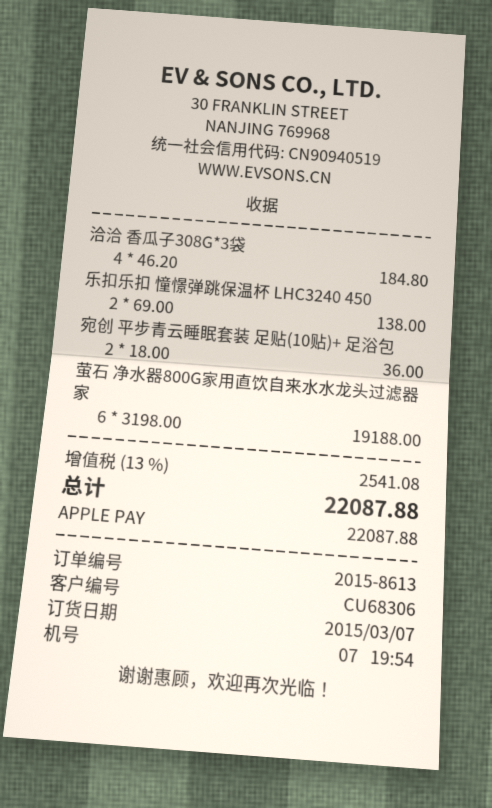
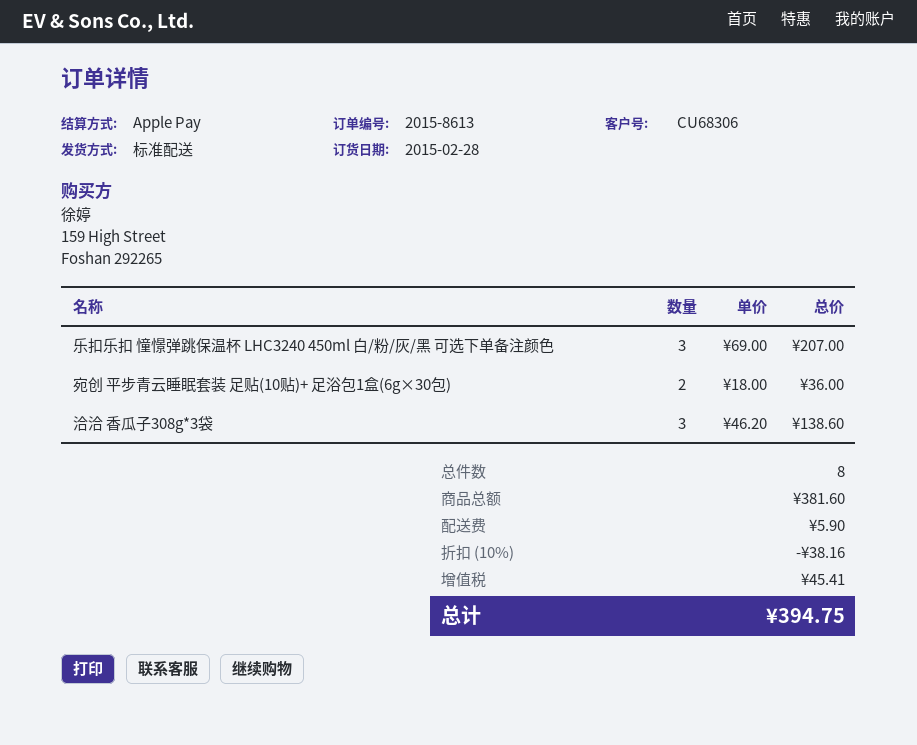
order date: 2015-03-07 -> 2015-02-28
洽洽 香瓜子308G*3袋: 4 x 46.20 = 184.80 -> 3 x 46.20 = 138.60
乐扣乐扣 憧憬弹跳保温杯 LHC3240 450: 2 x 69.00 = 138.00 -> 3 x 69.00 = 207.00
萤石 净水器800G家用直饮自来水水龙头过滤器家: 6 x 3198.00 = 19188.00 -> none
discount: none -> 10% = 38.16
shipping: none -> 5.90
tax: 2541.08 -> 45.41
total: 22087.88 -> 394.75

